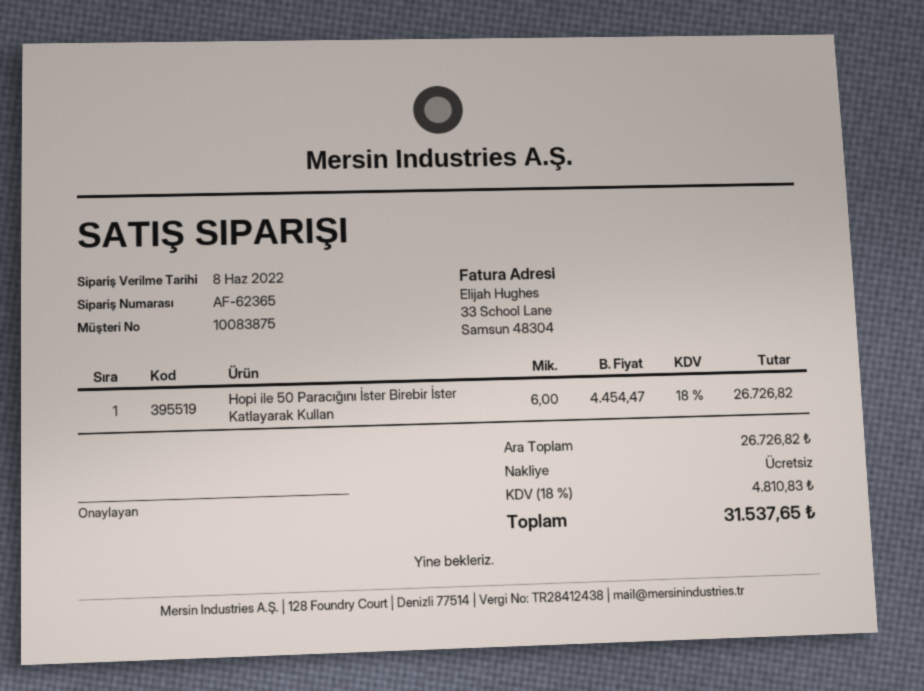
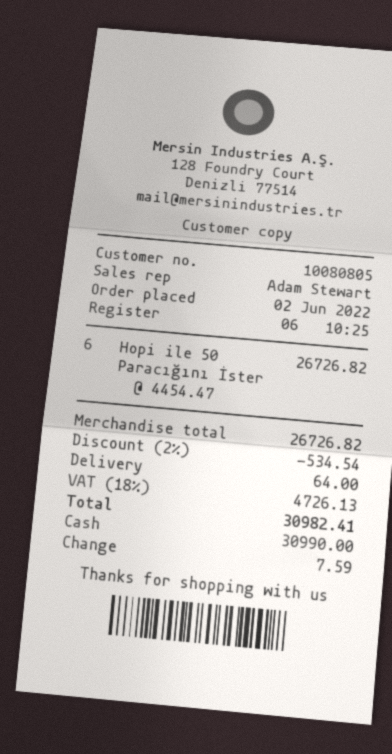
order date: 2022-06-08 -> 2022-06-02
customer number: 10083875 -> 10080805
discount: none -> 2% = 534.54
shipping: 0.00 -> 64.00
tax: 18% = 4810.83 -> 18% = 4726.13
total: 31537.65 -> 30982.41

